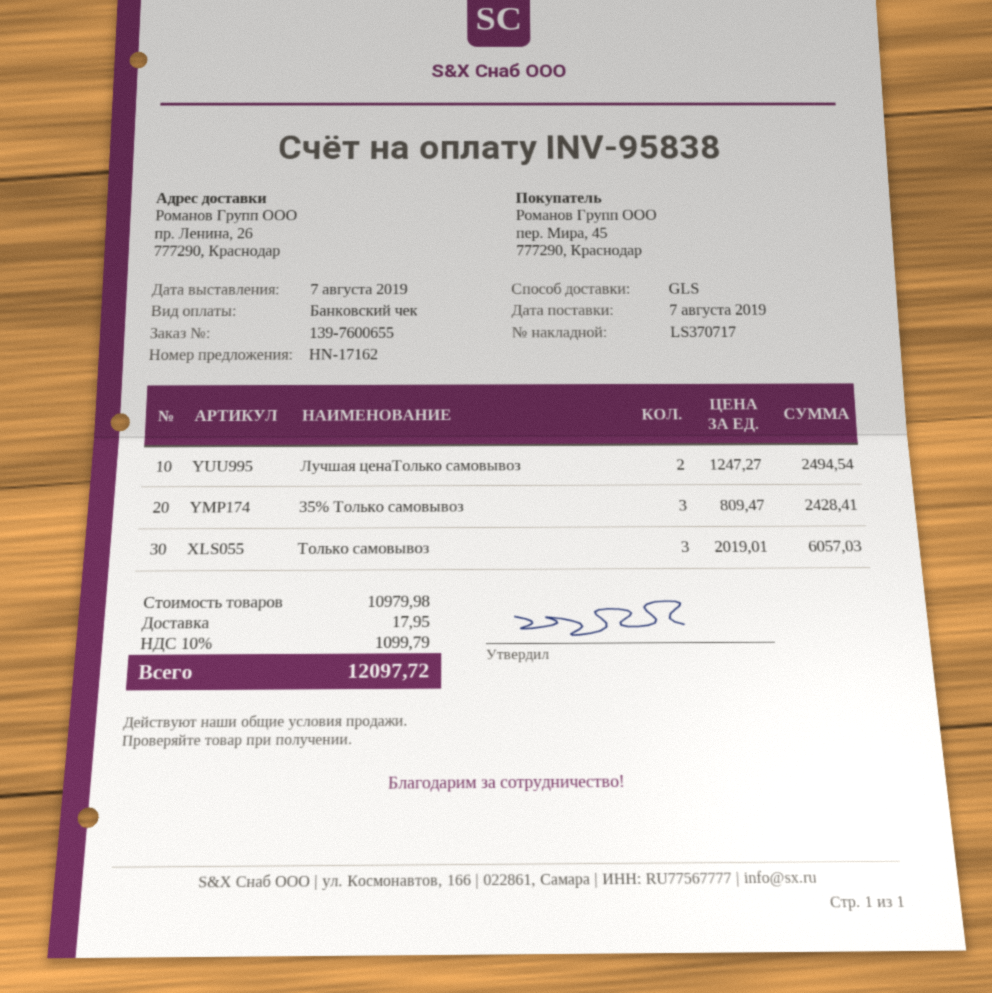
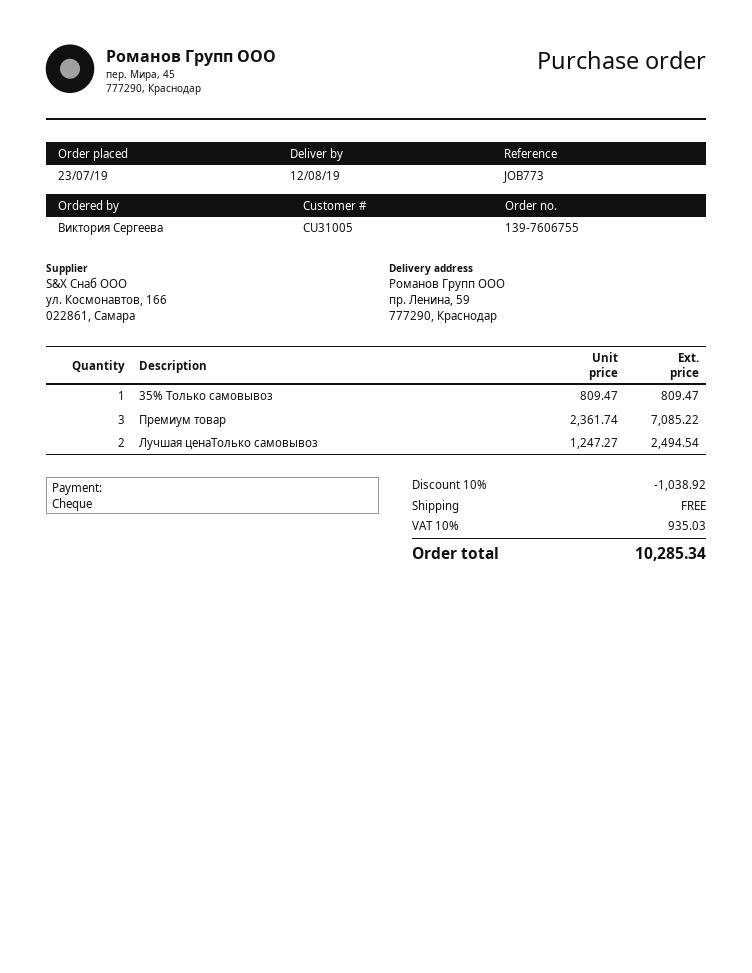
order number: 139-7600655 -> 139-7606755
delivery date: 2019-08-07 -> 2019-08-12
ship to: пр. Ленина, 26, 777290, Краснодар -> пр. Ленина, 59, 777290, Краснодар
35% Только самовывоз: 3 x 809.47 = 2428.41 -> 1 x 809.47 = 809.47
Только самовывоз: 3 x 2019.01 = 6057.03 -> none
Премиум товар: none -> 3 x 2361.74 = 7085.22
discount: none -> 10% = 1038.92
shipping: 17.95 -> 0.00
tax: 10% = 1099.79 -> 10% = 935.03
total: 12097.72 -> 10285.34

